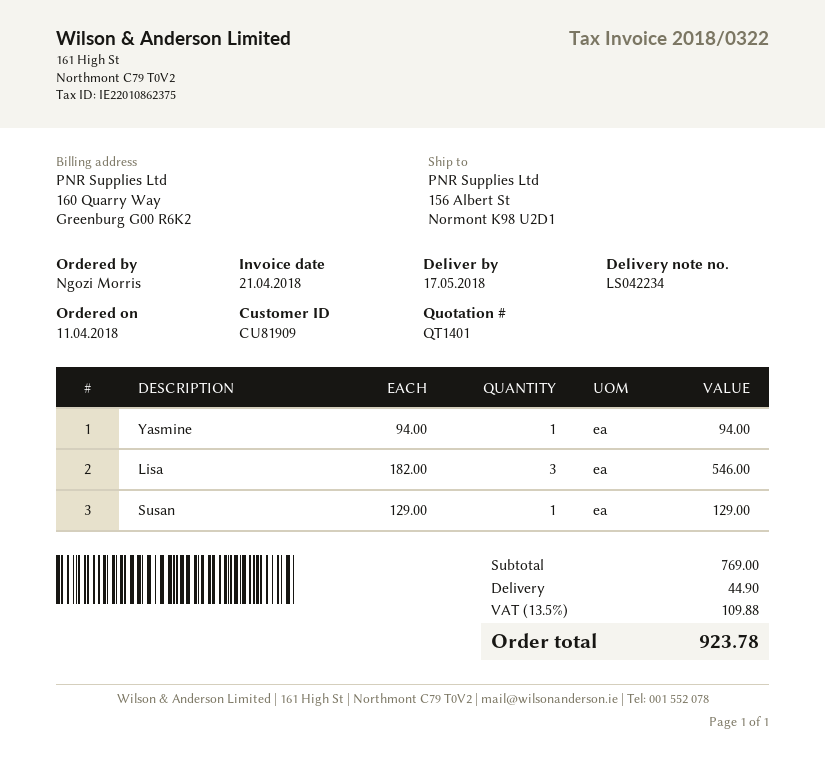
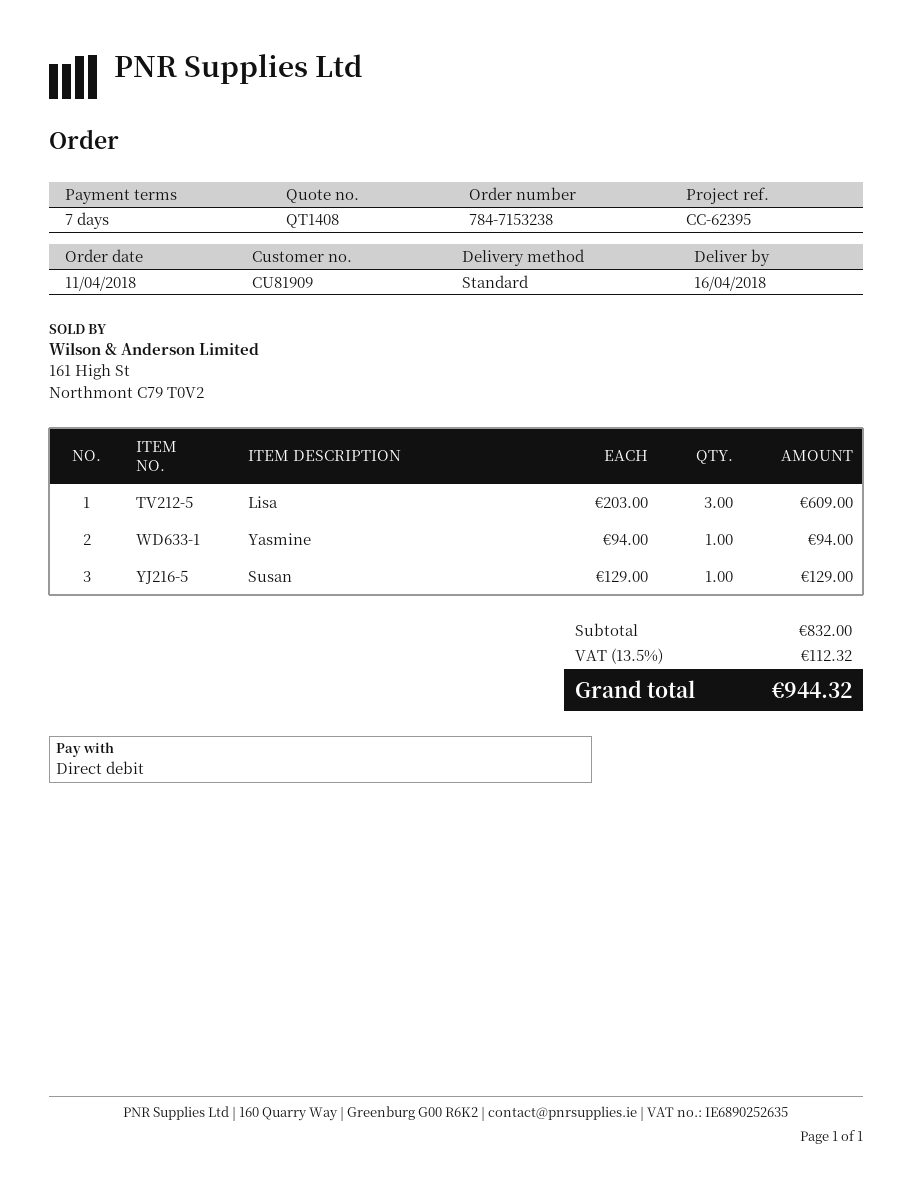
quote number: QT1401 -> QT1408
delivery date: 2018-05-17 -> 2018-04-16
Lisa: 3 x 182.00 = 546.00 -> 3 x 203.00 = 609.00
subtotal: 769.00 -> 832.00
shipping: 44.90 -> none
tax: 13.5% = 109.88 -> 13.5% = 112.32
total: 923.78 -> 944.32

